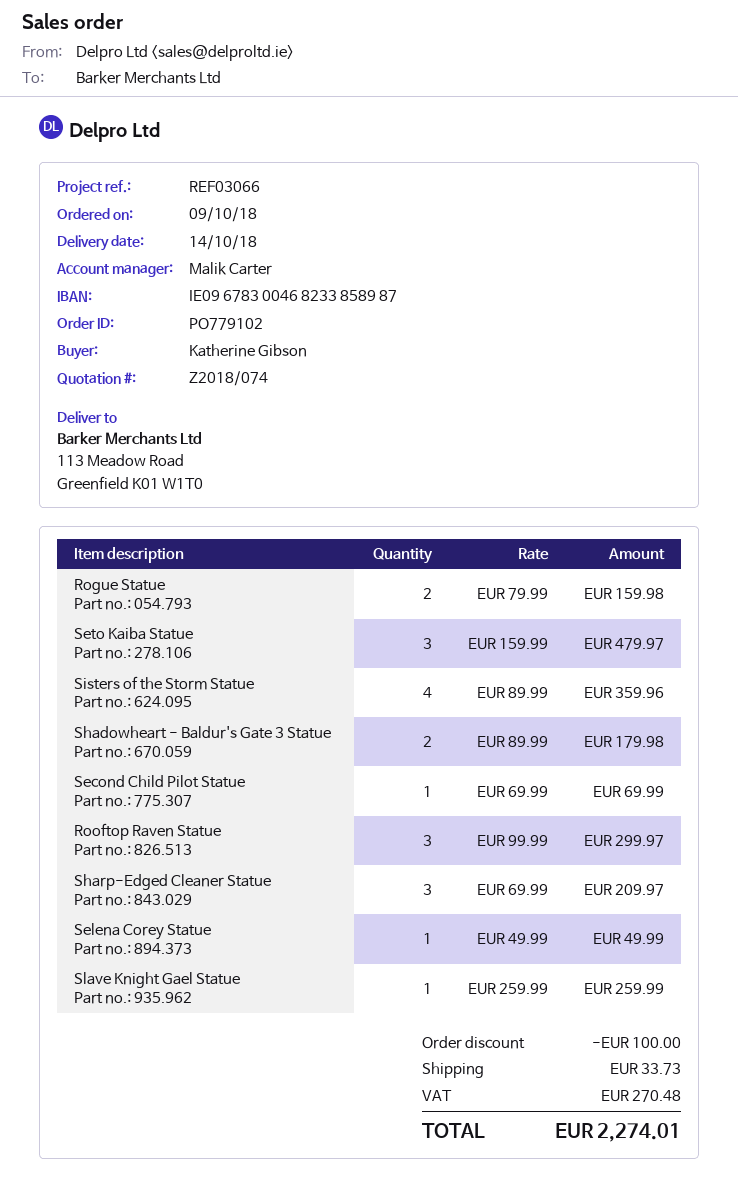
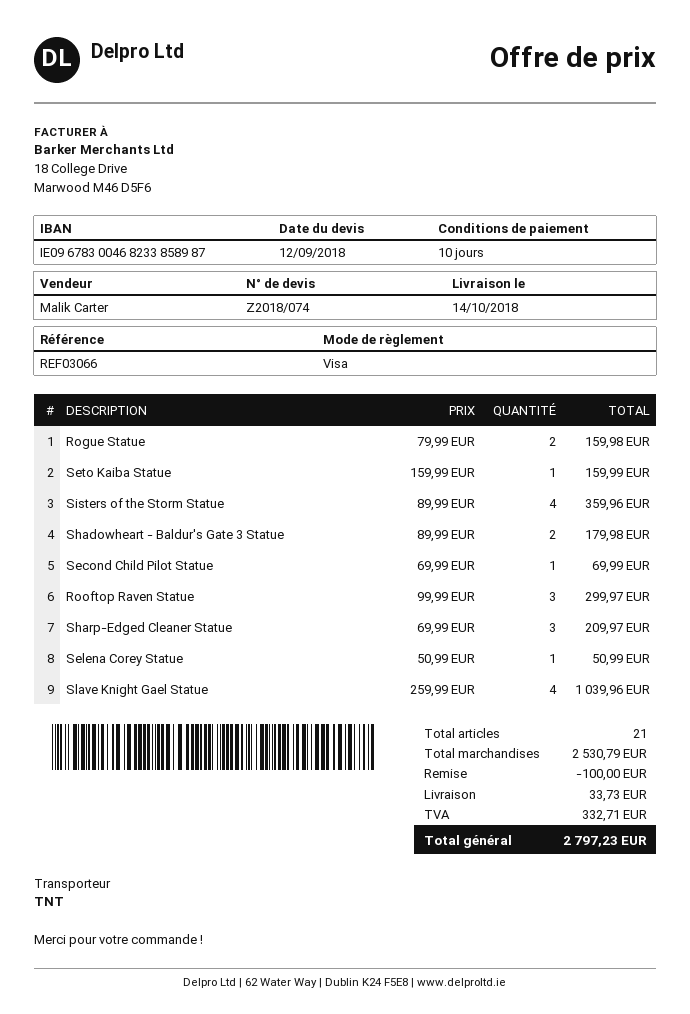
Seto Kaiba Statue: 3 x 159.99 = 479.97 -> 1 x 159.99 = 159.99
Selena Corey Statue: 1 x 49.99 = 49.99 -> 1 x 50.99 = 50.99
Slave Knight Gael Statue: 1 x 259.99 = 259.99 -> 4 x 259.99 = 1039.96
tax: 270.48 -> 332.71
total: 2274.01 -> 2797.23

